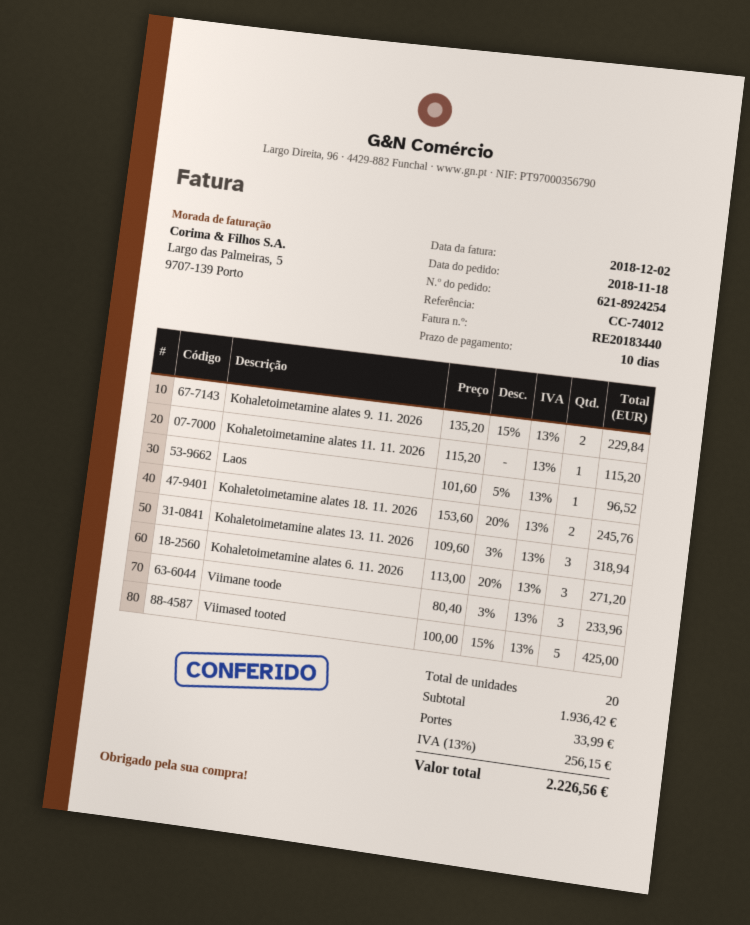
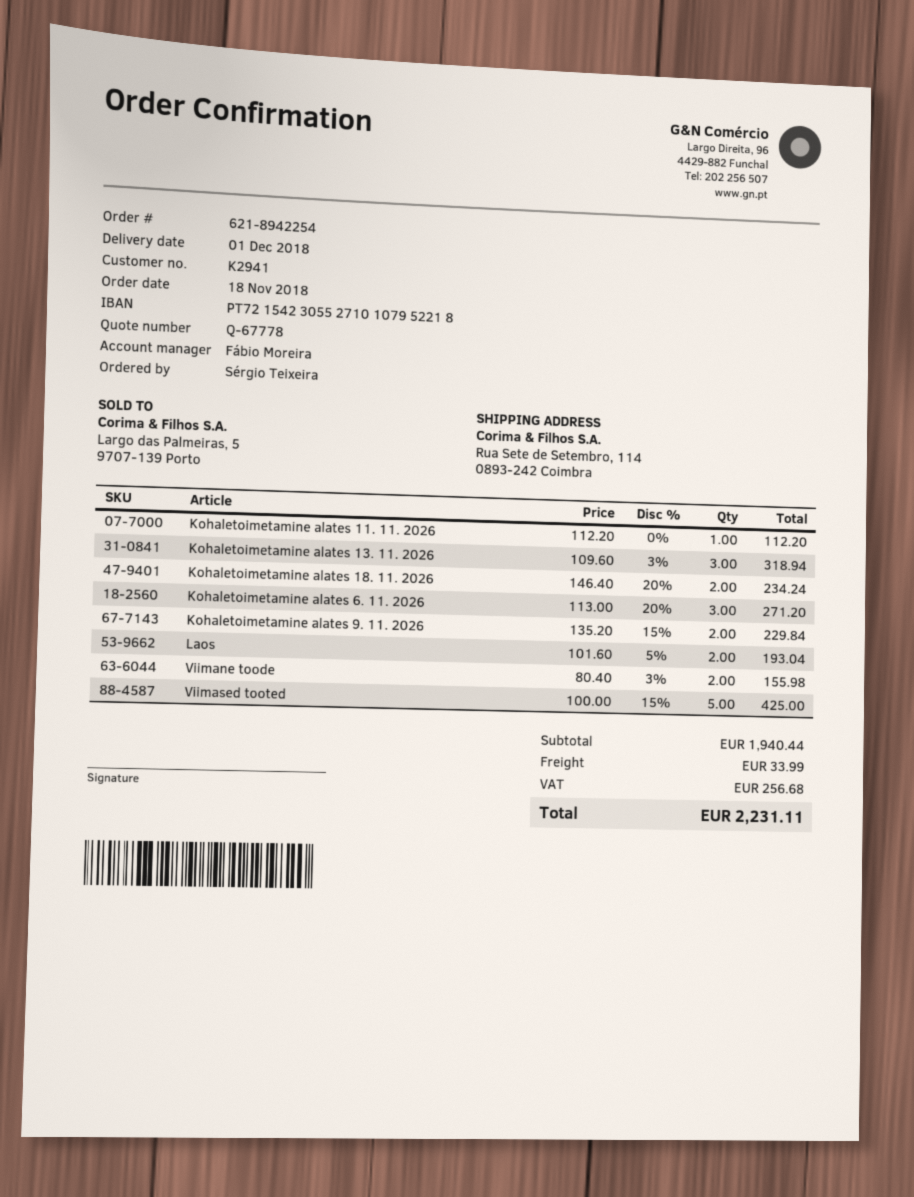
order number: 621-8924254 -> 621-8942254
Kohaletoimetamine alates 11. 11. 2026: 1 x 115.20 = 115.20 -> 1 x 112.20 = 112.20
Laos: 1 x 101.60 - 5% = 96.52 -> 2 x 101.60 - 5% = 193.04
Kohaletoimetamine alates 18. 11. 2026: 2 x 153.60 - 20% = 245.76 -> 2 x 146.40 - 20% = 234.24
Viimane toode: 3 x 80.40 - 3% = 233.96 -> 2 x 80.40 - 3% = 155.98
subtotal: 1936.42 -> 1940.44
tax: 256.15 -> 256.68
total: 2226.56 -> 2231.11

